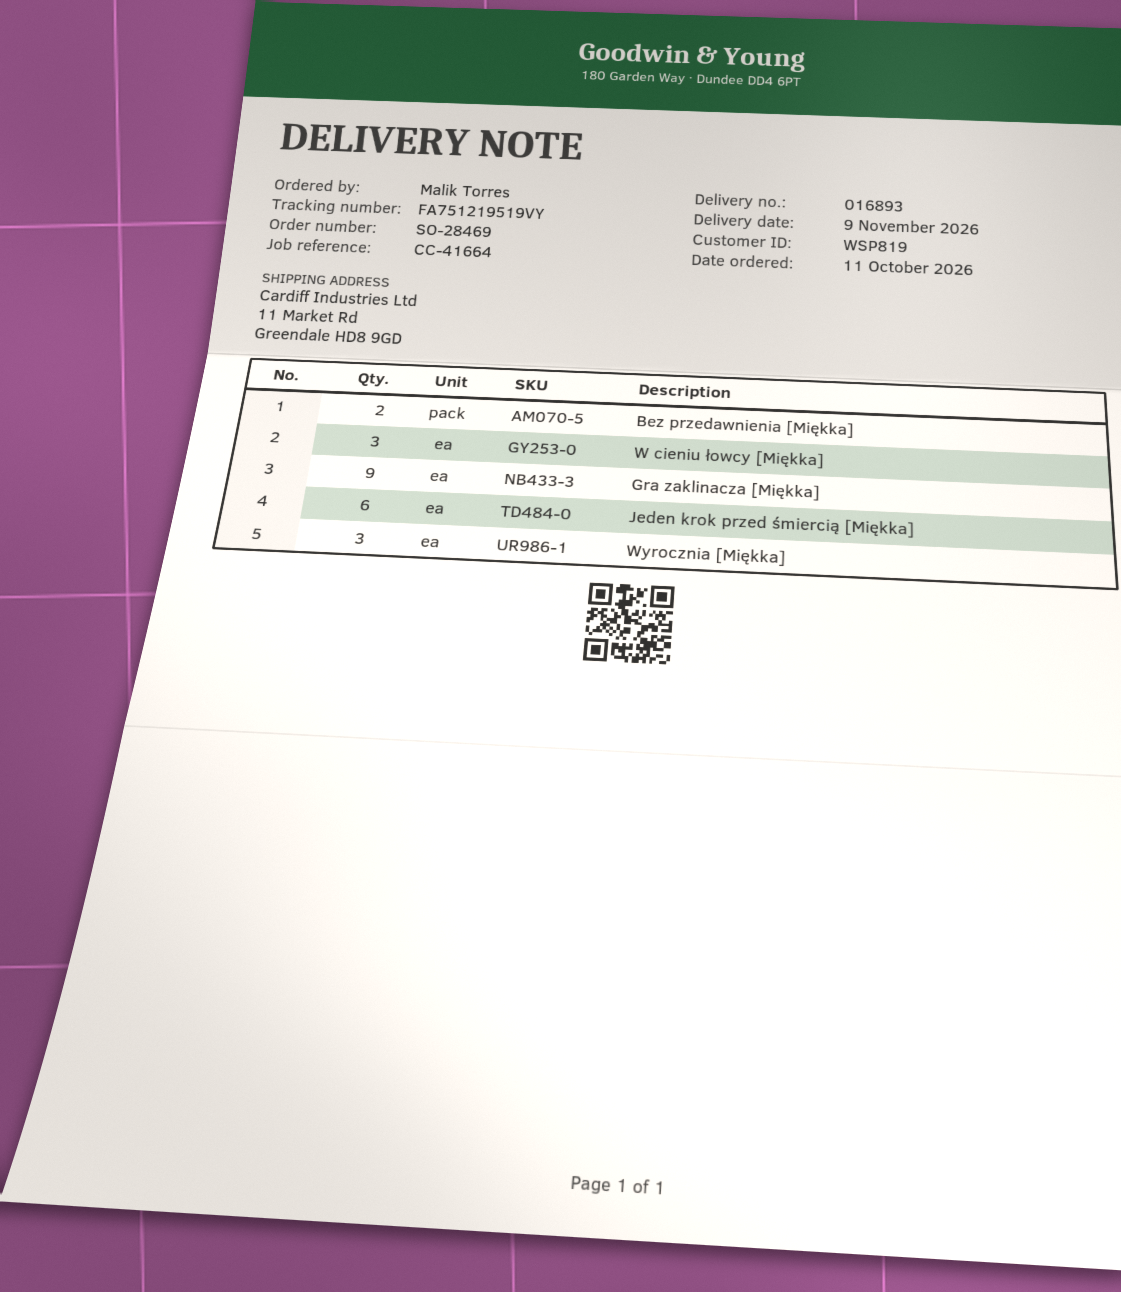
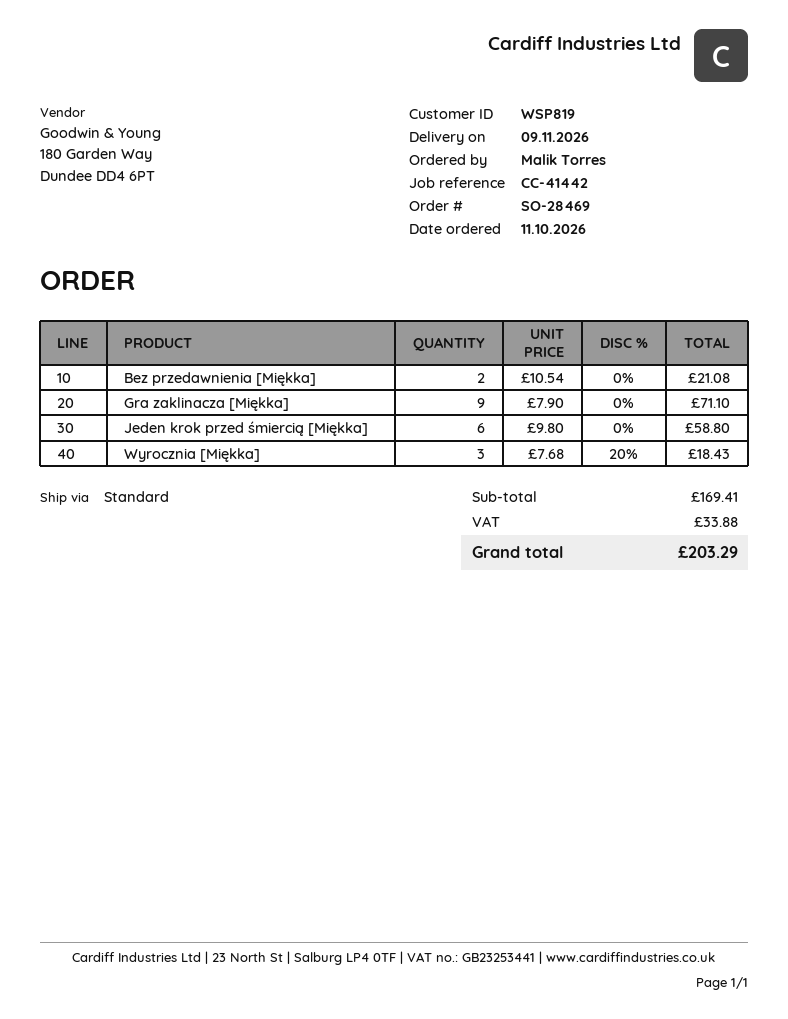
reference: CC-41664 -> CC-41442
W cieniu łowcy [Miękka]: 3 -> none

